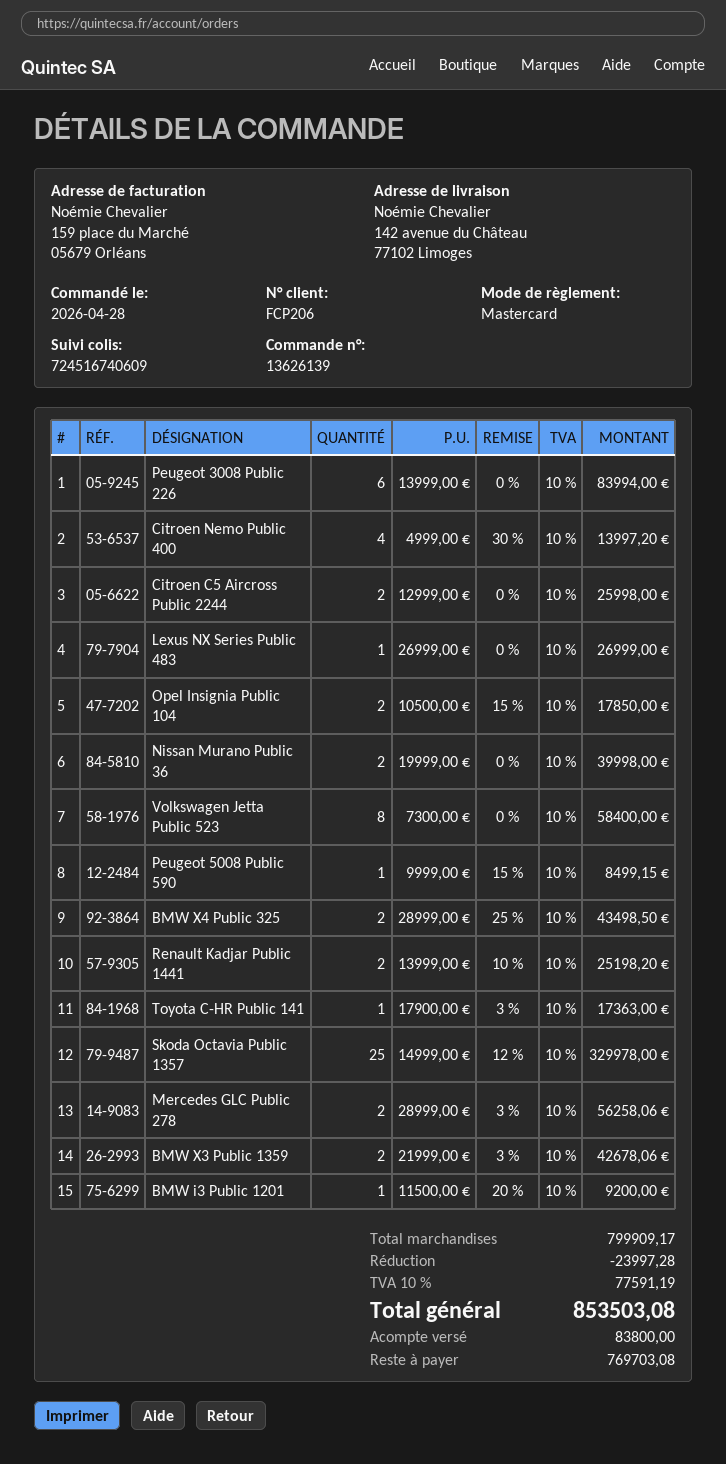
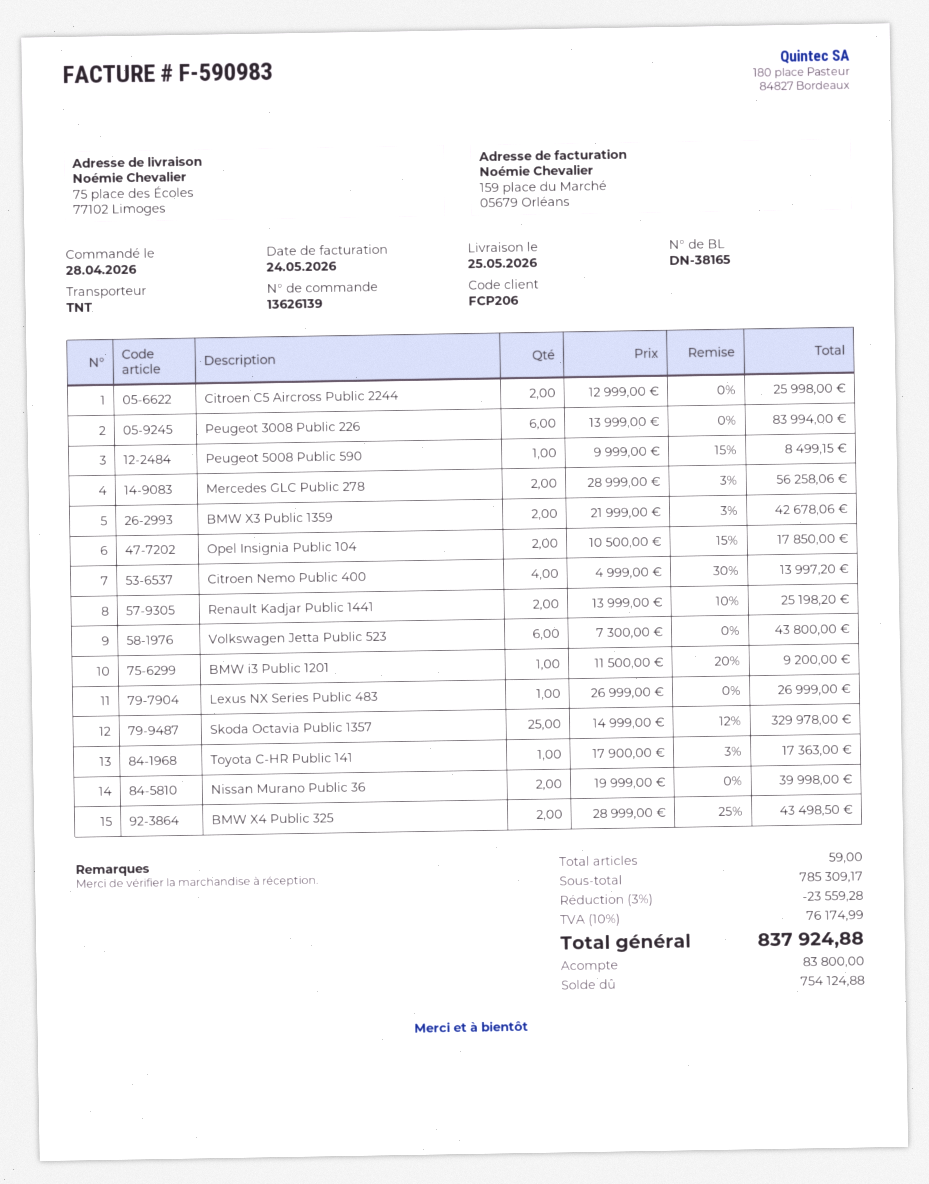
ship to: 142 avenue du Château, 77102 Limoges -> 75 place des Écoles, 77102 Limoges
Volkswagen Jetta Public 523: 8 x 7300.00 = 58400.00 -> 6 x 7300.00 = 43800.00
subtotal: 799909.17 -> 785309.17
discount: 23997.28 -> 23559.28
tax: 10% = 77591.19 -> 10% = 76174.99
total: 853503.08 -> 837924.88
balance: 769703.08 -> 754124.88

